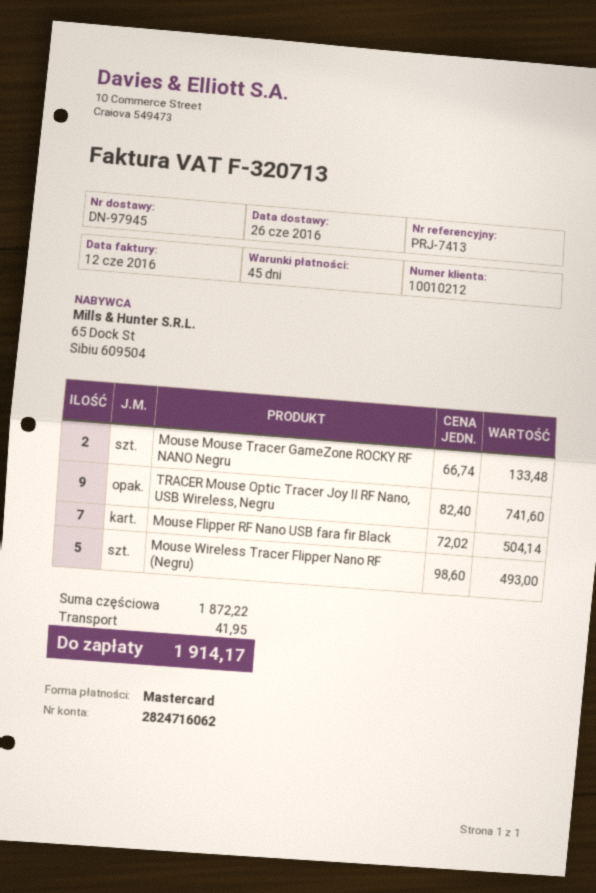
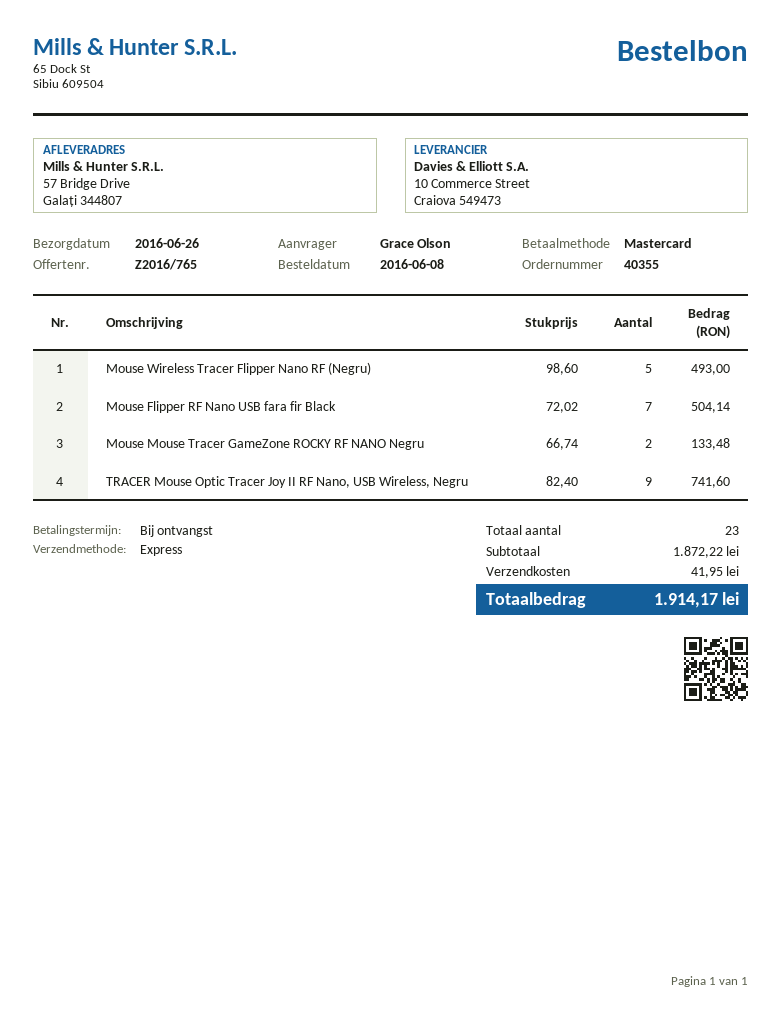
payment terms: 45 days -> on receipt

